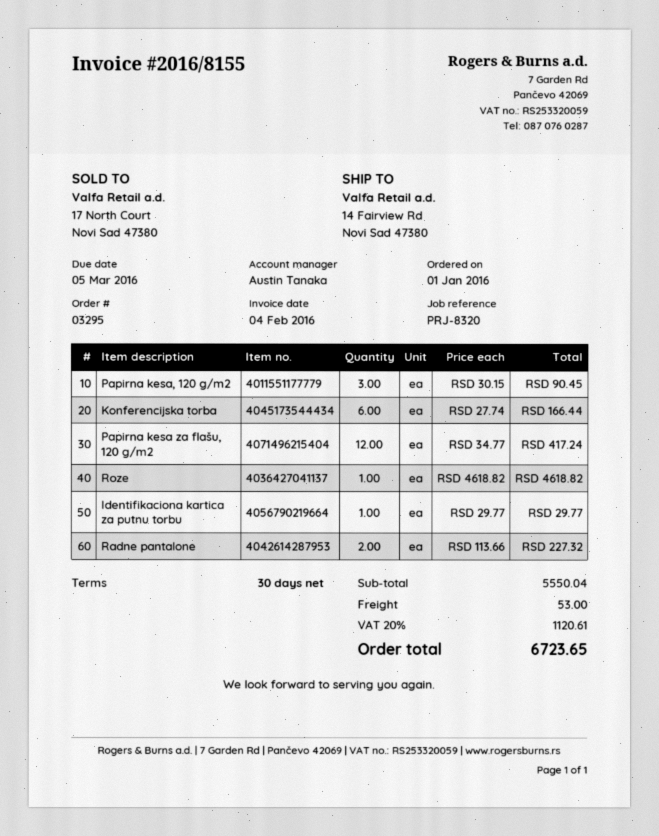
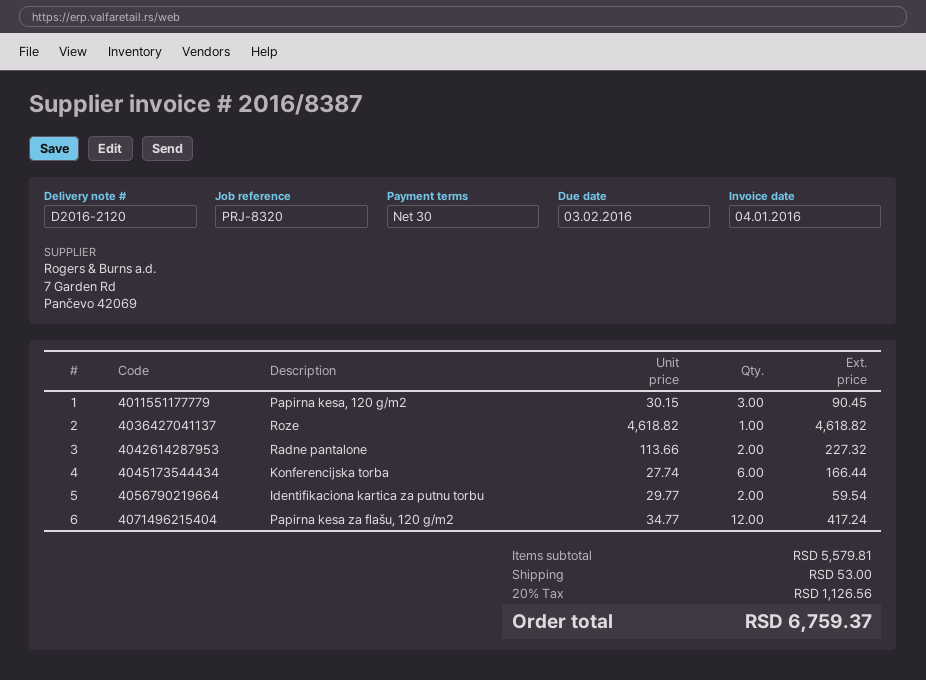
invoice number: 2016/8155 -> 2016/8387
invoice date: 2016-02-04 -> 2016-01-04
due date: 2016-03-05 -> 2016-02-03
Identifikaciona kartica za putnu torbu: 1 x 29.77 = 29.77 -> 2 x 29.77 = 59.54
subtotal: 5550.04 -> 5579.81
tax: 20% = 1120.61 -> 20% = 1126.56
total: 6723.65 -> 6759.37

